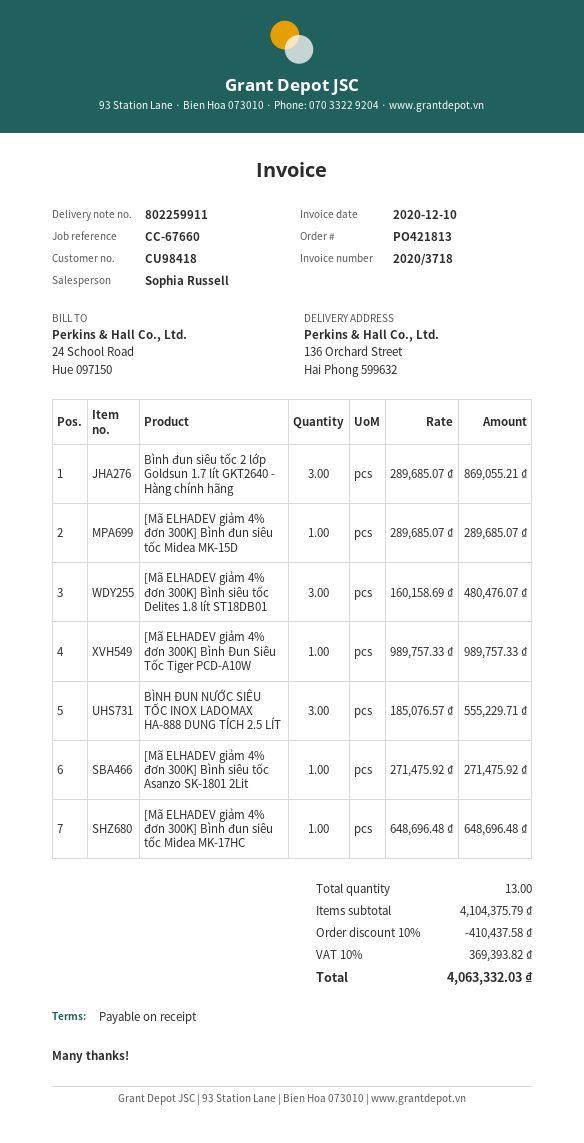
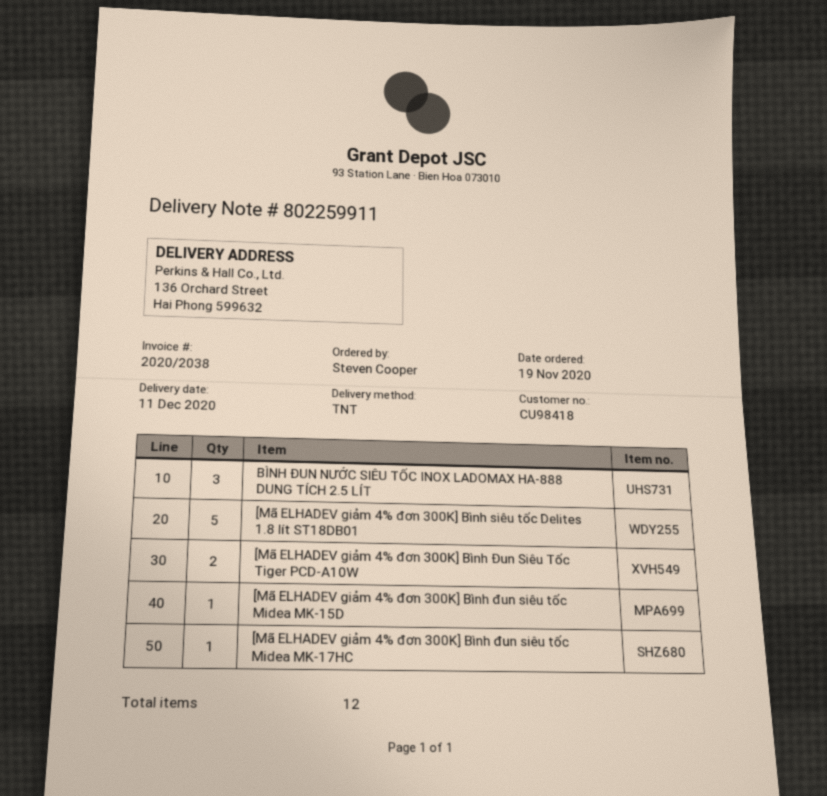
invoice number: 2020/3718 -> 2020/2038
Bình đun siêu tốc 2 lớp Goldsun 1.7 lít GKT2640 - Hàng chính hãng: 3 -> none
[Mã ELHADEV giảm 4% đơn 300K] Bình siêu tốc Delites 1.8 lít ST18DB01: 3 -> 5
[Mã ELHADEV giảm 4% đơn 300K] Bình Đun Siêu Tốc Tiger PCD-A10W: 1 -> 2
[Mã ELHADEV giảm 4% đơn 300K] Bình siêu tốc Asanzo SK-1801 2Lit: 1 -> none
total quantity: 13 -> 12

